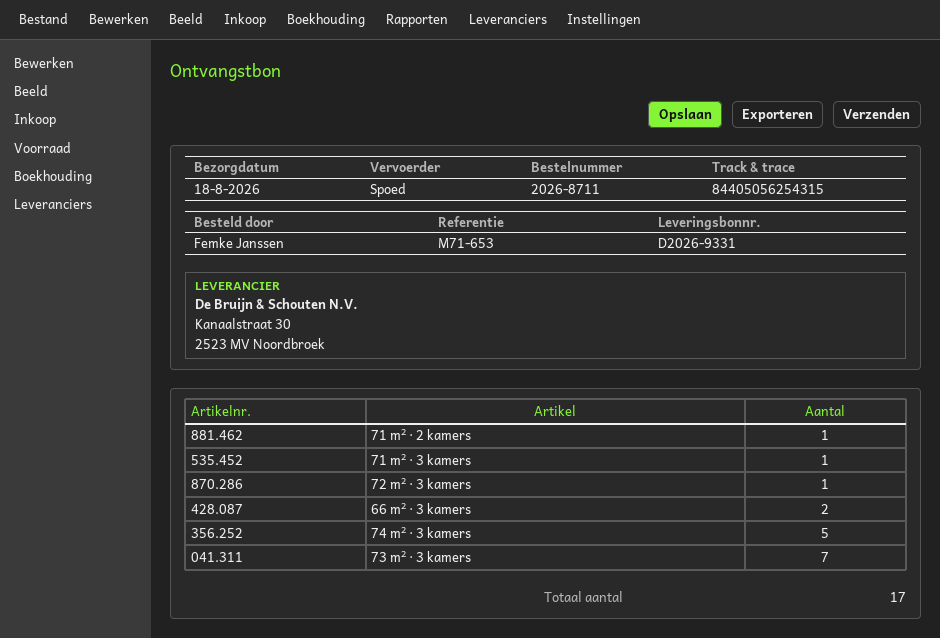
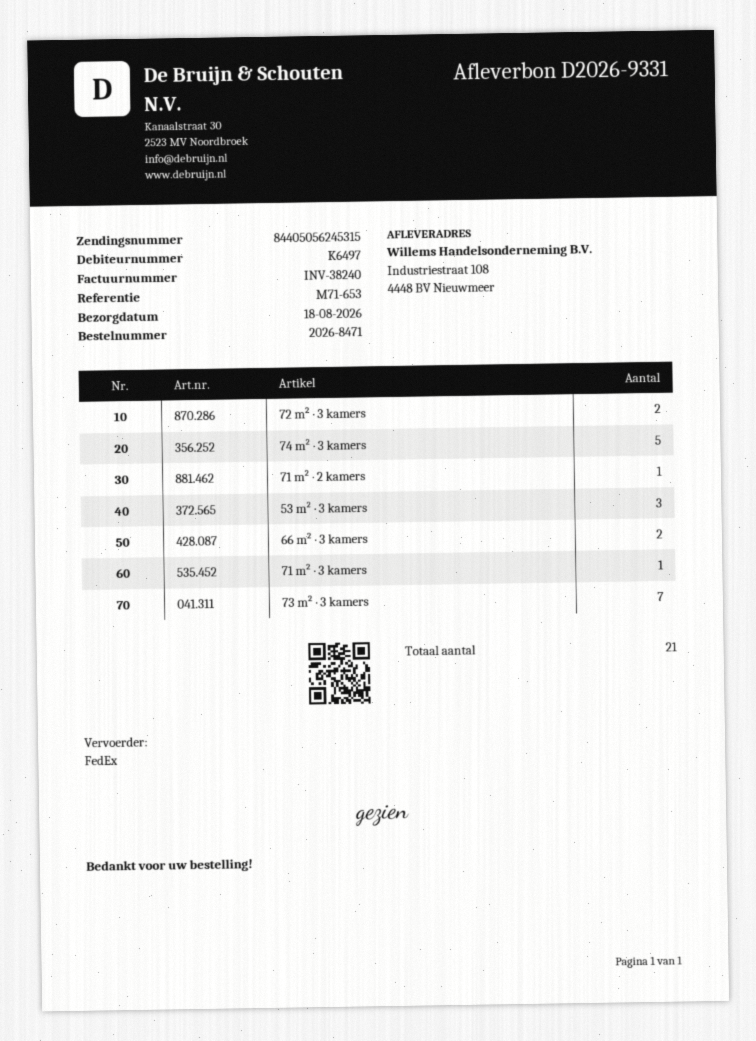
order number: 2026-8711 -> 2026-8471
shipping method: express -> FedEx
tracking number: 84405056254315 -> 84405056245315
72 m² · 3 kamers: 1 -> 2
53 m² · 3 kamers: none -> 3
total quantity: 17 -> 21

